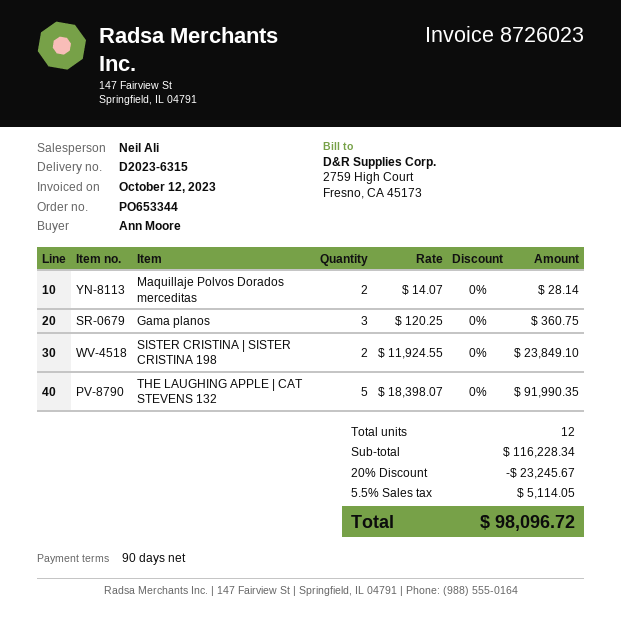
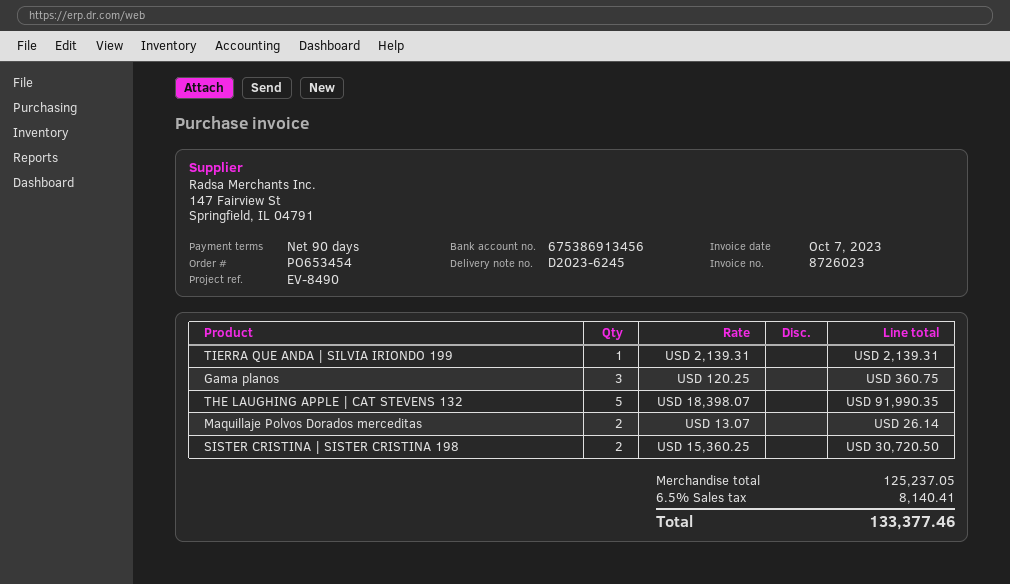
order number: PO653344 -> PO653454
delivery note number: D2023-6315 -> D2023-6245
invoice date: 2023-10-12 -> 2023-10-07
Maquillaje Polvos Dorados merceditas: 2 x 14.07 = 28.14 -> 2 x 13.07 = 26.14
SISTER CRISTINA | SISTER CRISTINA 198: 2 x 11924.55 = 23849.10 -> 2 x 15360.25 = 30720.50
TIERRA QUE ANDA | SILVIA IRIONDO 199: none -> 1 x 2139.31 = 2139.31
subtotal: 116228.34 -> 125237.05
discount: 20% = 23245.67 -> none
tax: 5.5% = 5114.05 -> 6.5% = 8140.41
total: 98096.72 -> 133377.46

